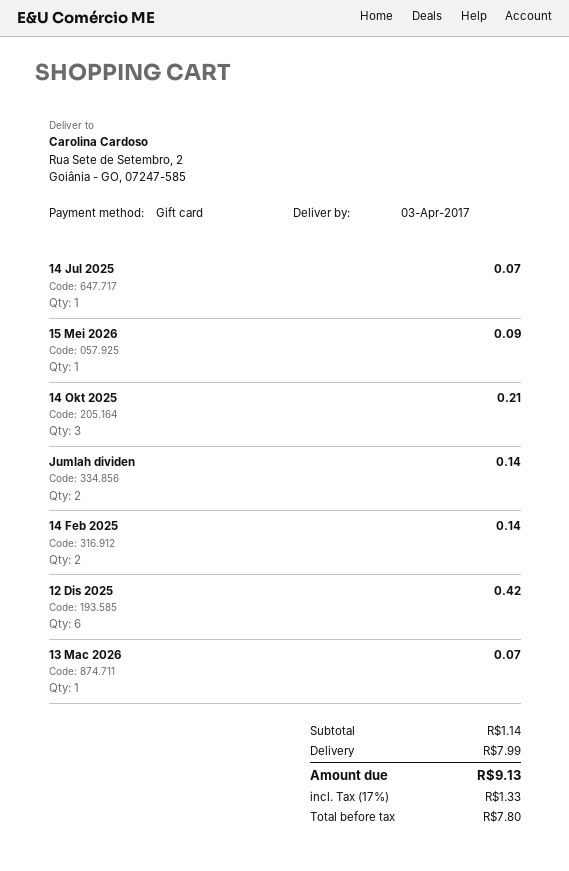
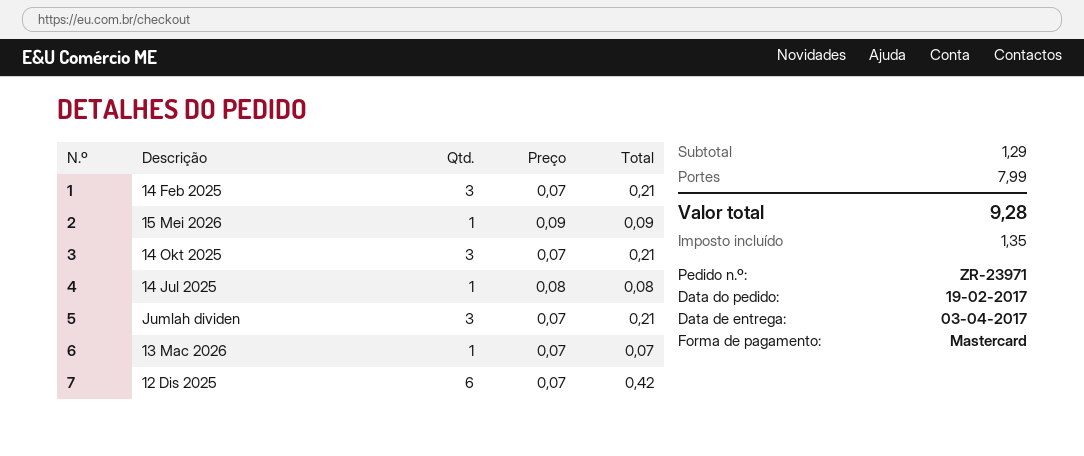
payment method: gift card -> Mastercard
14 Jul 2025: 1 for 0.07 -> 1 for 0.08
Jumlah dividen: 2 for 0.14 -> 3 for 0.21
14 Feb 2025: 2 for 0.14 -> 3 for 0.21
subtotal: 1.14 -> 1.29
tax: 1.33 -> 1.35
total: 9.13 -> 9.28

